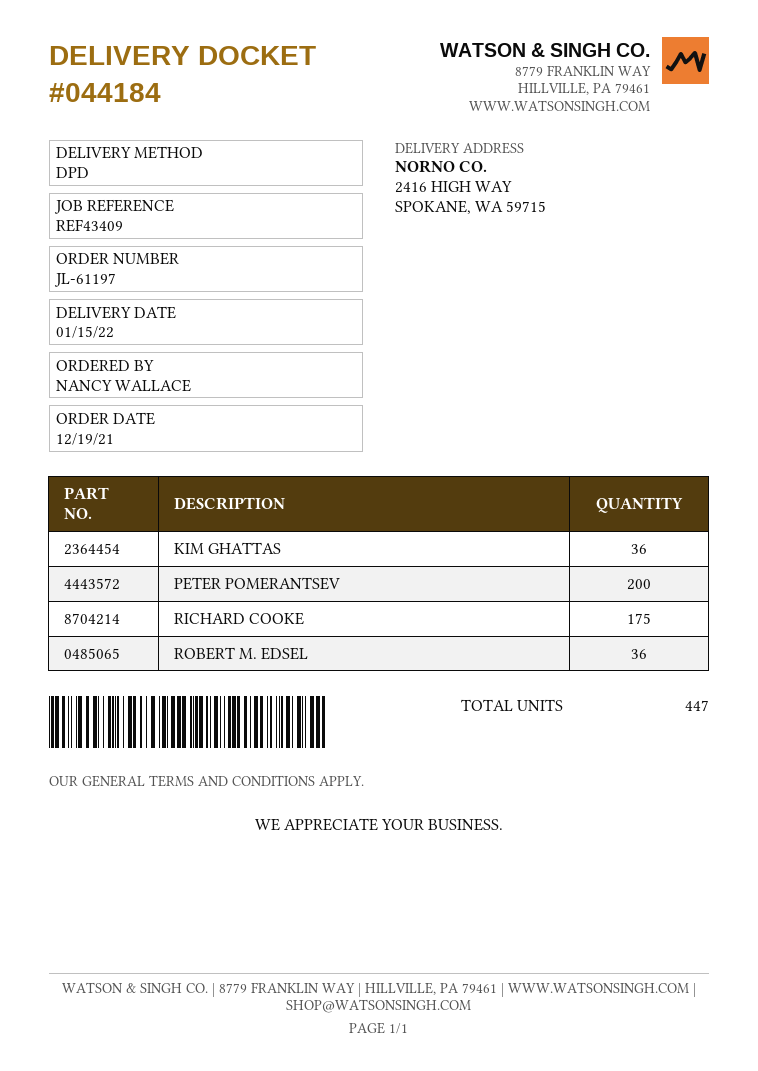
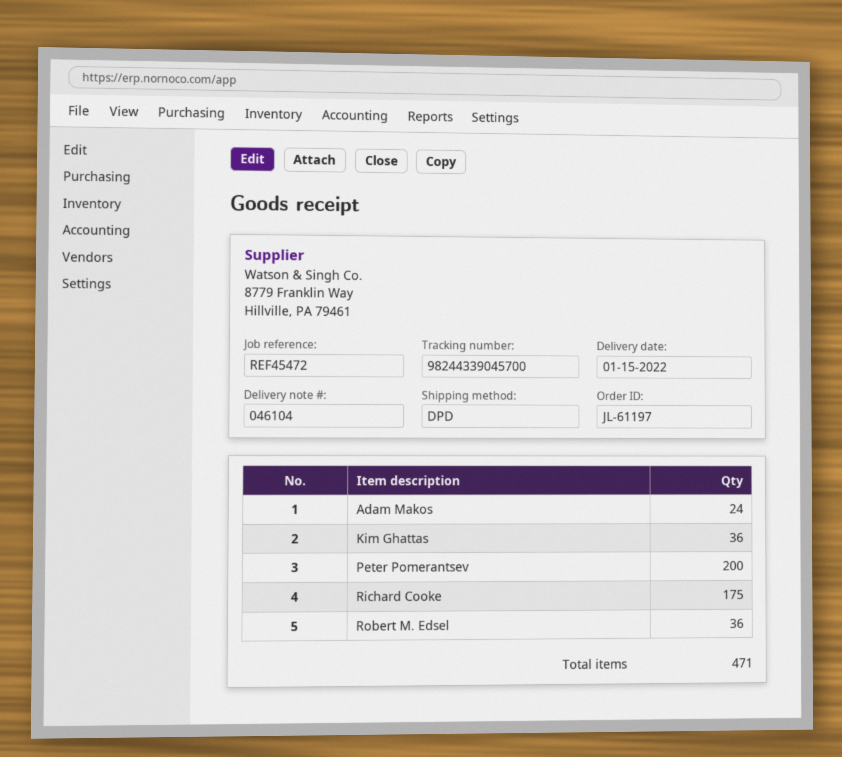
delivery note number: 044184 -> 046104
reference: REF43409 -> REF45472
Adam Makos: none -> 24
total quantity: 447 -> 471

